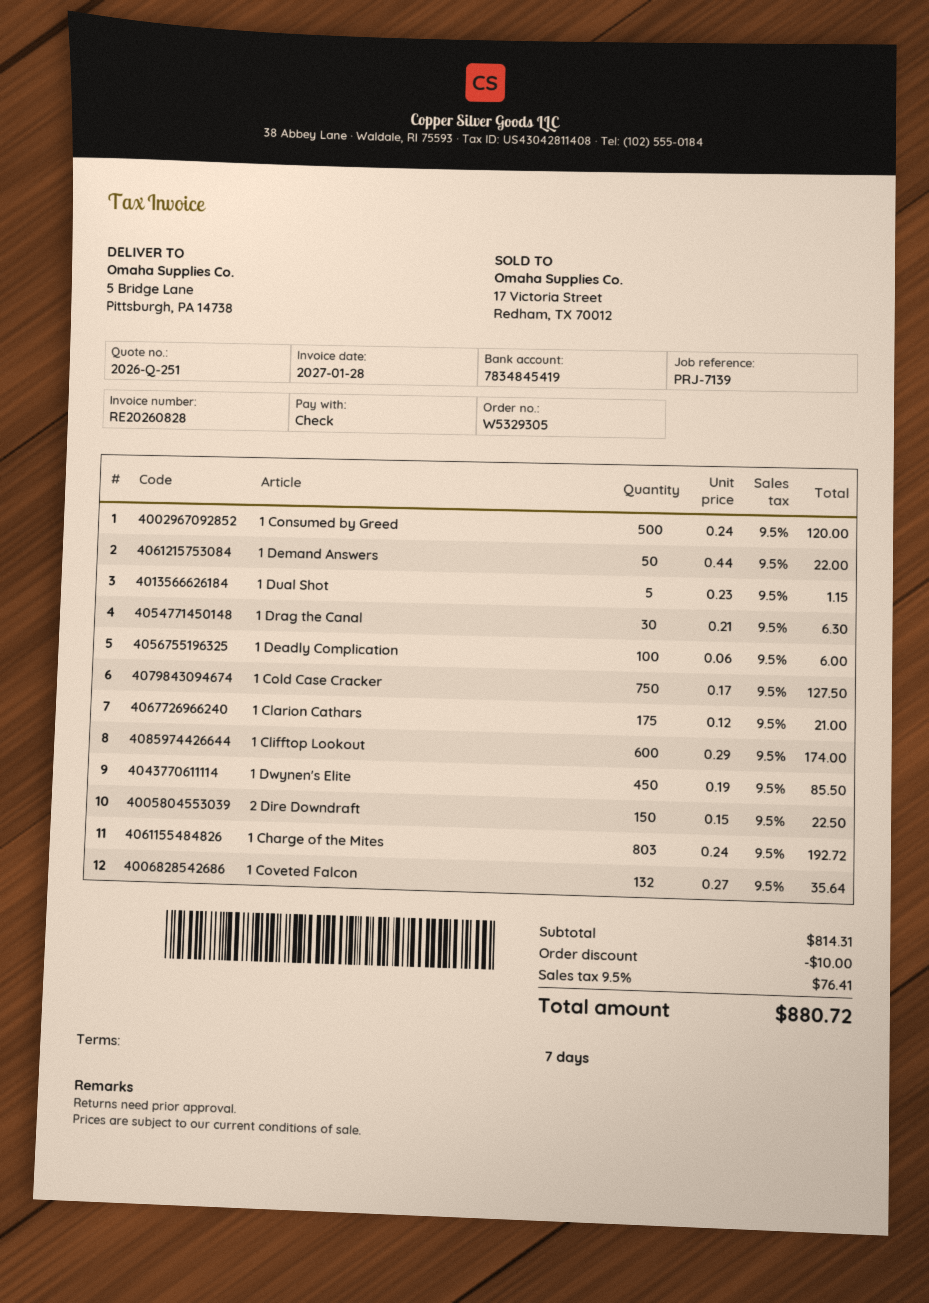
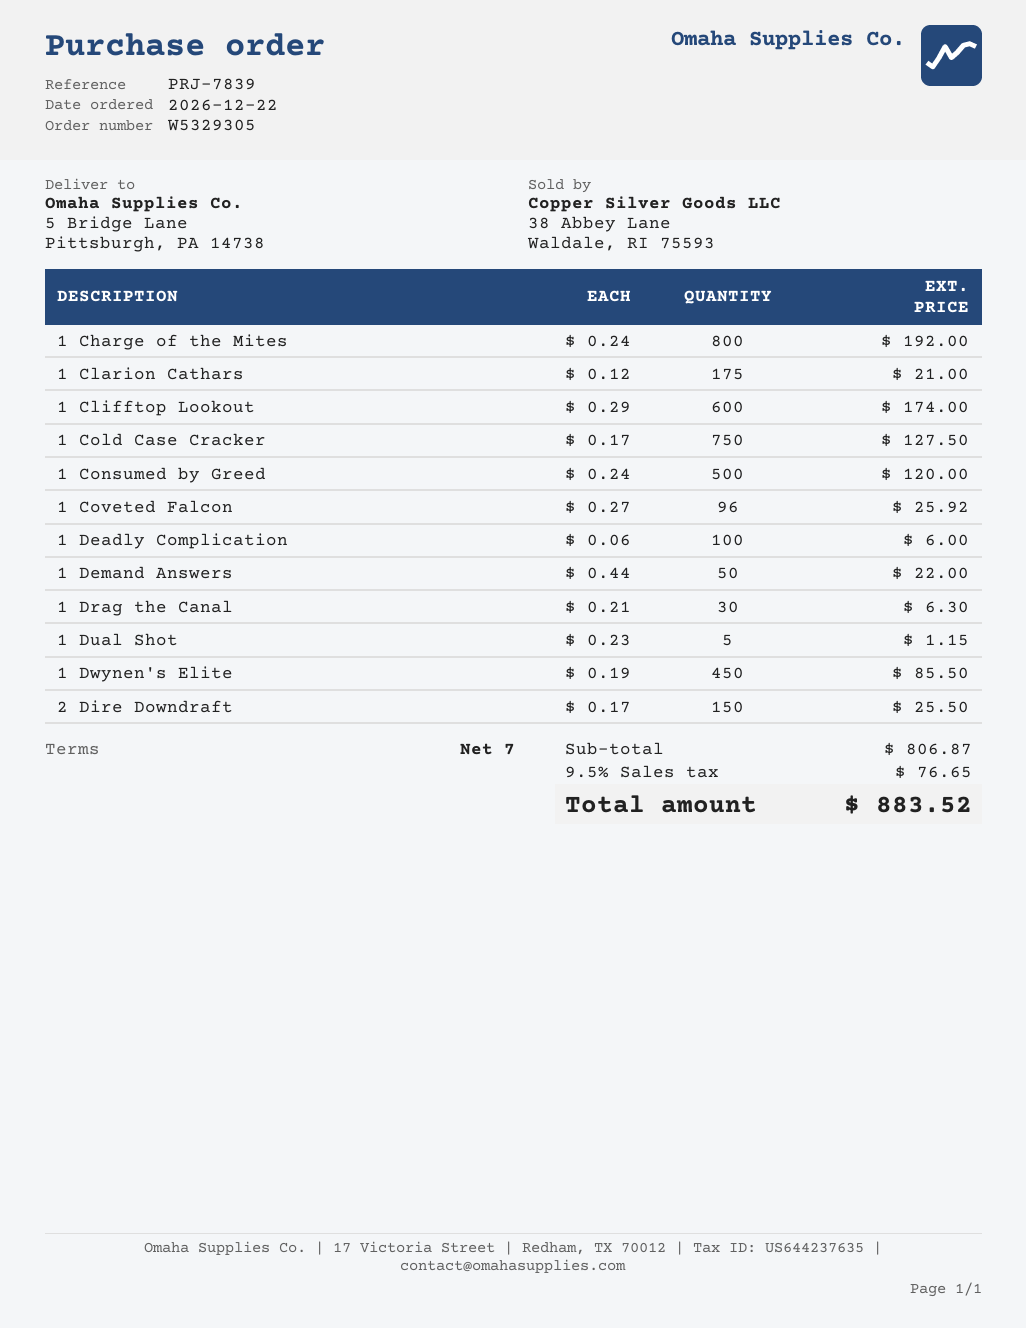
reference: PRJ-7139 -> PRJ-7839
2 Dire Downdraft: 150 x 0.15 = 22.50 -> 150 x 0.17 = 25.50
1 Charge of the Mites: 803 x 0.24 = 192.72 -> 800 x 0.24 = 192.00
1 Coveted Falcon: 132 x 0.27 = 35.64 -> 96 x 0.27 = 25.92
subtotal: 814.31 -> 806.87
discount: 10.00 -> none
tax: 9.5% = 76.41 -> 9.5% = 76.65
total: 880.72 -> 883.52

